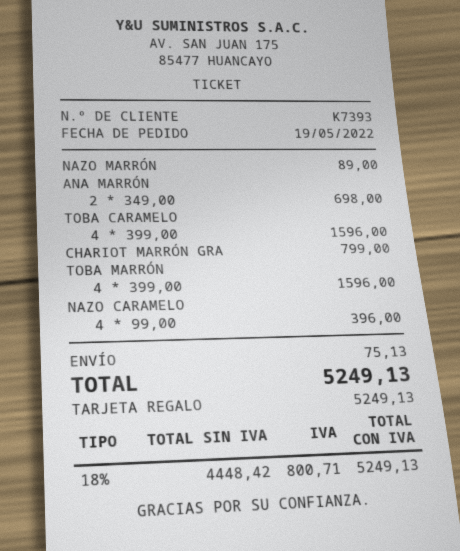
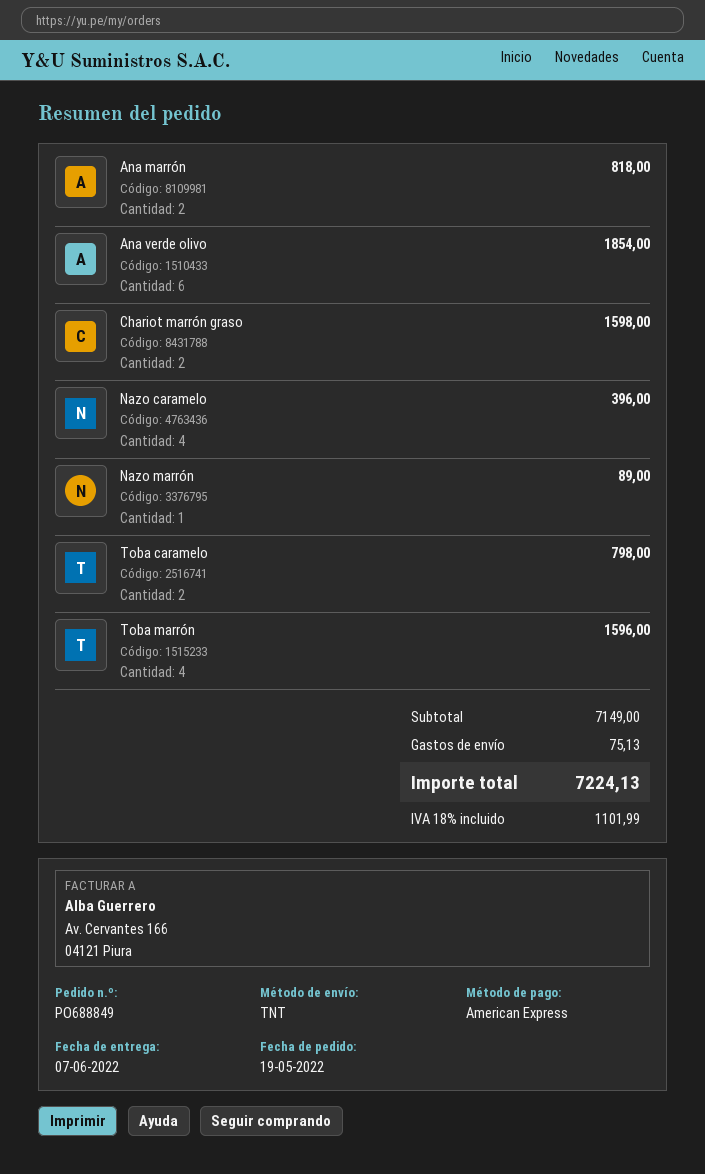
payment method: gift card -> American Express
ANA MARRÓN: 2 for 698.00 -> 2 for 818.00
TOBA CARAMELO: 4 for 1596.00 -> 2 for 798.00
CHARIOT MARRÓN GRA: 1 for 799.00 -> 2 for 1598.00
Ana verde olivo: none -> 6 for 1854.00
tax: 18% = 800.71 -> 18% = 1101.99
total: 5249.13 -> 7224.13

